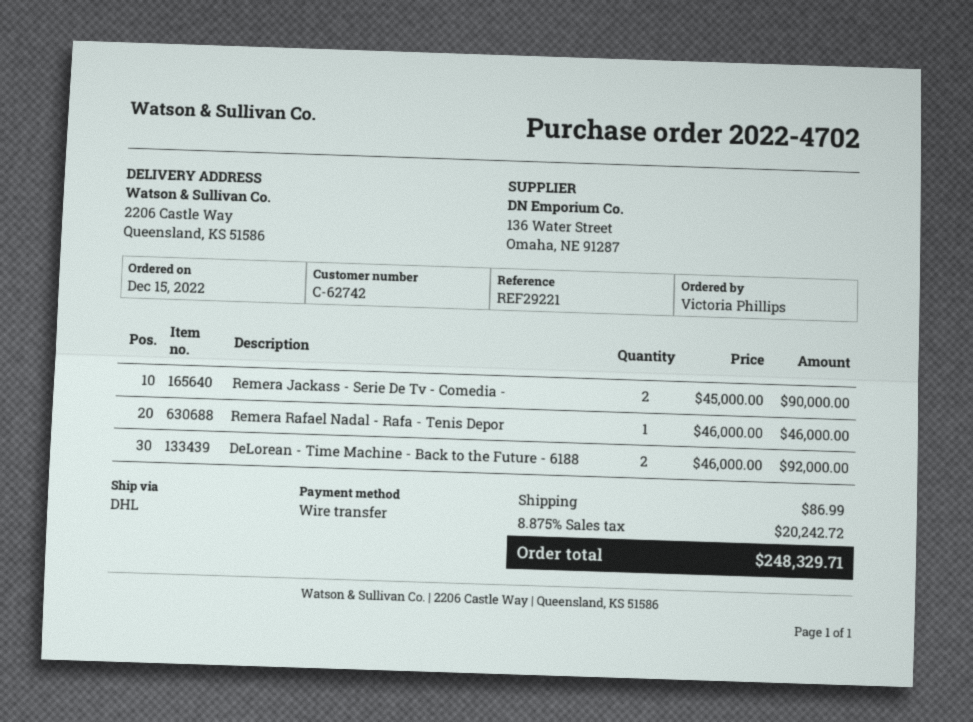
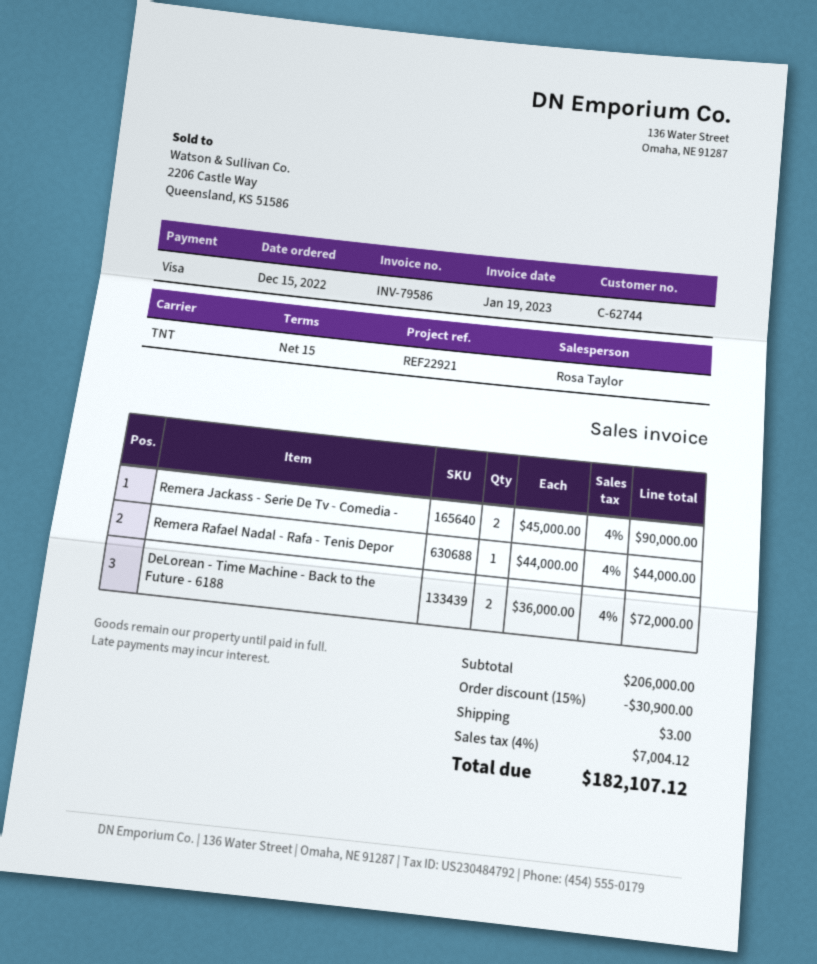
customer number: C-62742 -> C-62744
reference: REF29221 -> REF22921
payment method: bank transfer -> Visa
shipping method: DHL -> TNT
Remera Rafael Nadal - Rafa - Tenis Depor: 1 x 46000.00 = 46000.00 -> 1 x 44000.00 = 44000.00
DeLorean - Time Machine - Back to the Future - 6188: 2 x 46000.00 = 92000.00 -> 2 x 36000.00 = 72000.00
discount: none -> 15% = 30900.00
shipping: 86.99 -> 3.00
tax: 8.875% = 20242.72 -> 4% = 7004.12
total: 248329.71 -> 182107.12

